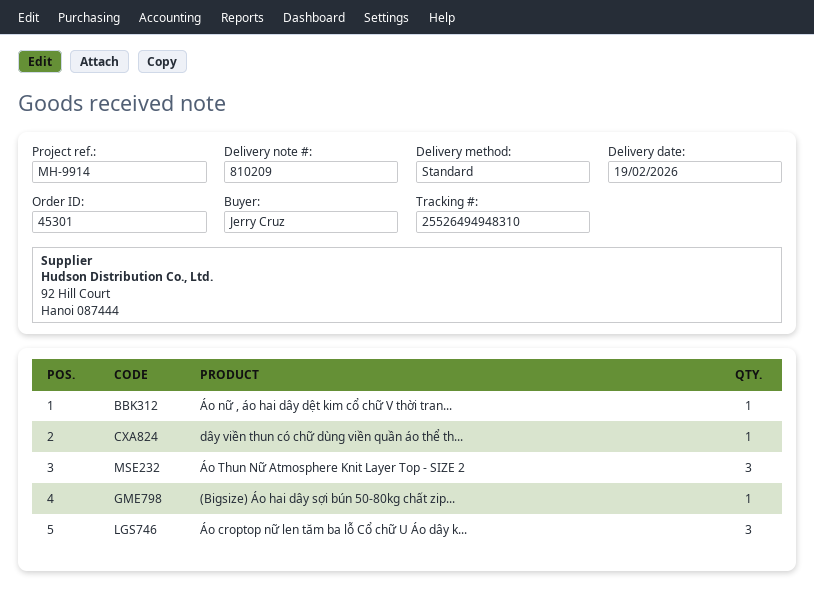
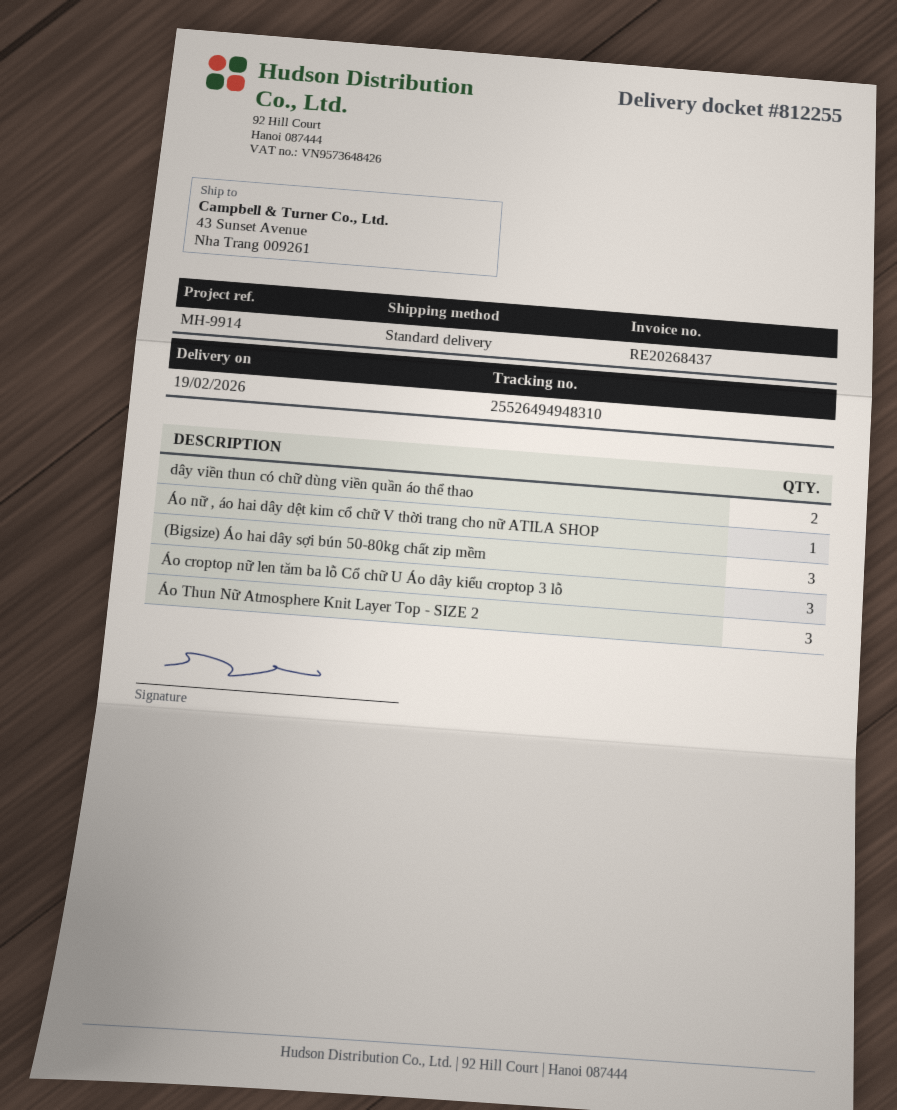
delivery note number: 810209 -> 812255
dây viền thun có chữ dùng viền quần áo thể th...: 1 -> 2
(Bigsize) Áo hai dây sợi bún 50-80kg chất zip...: 1 -> 3

